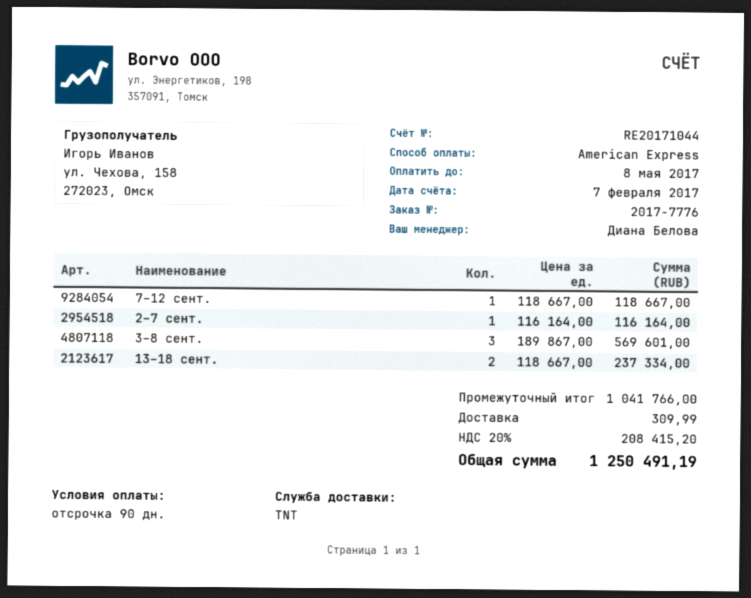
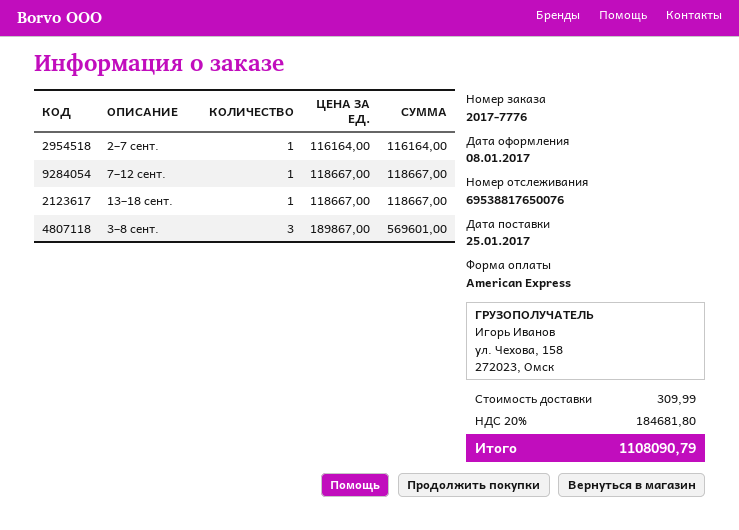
13–18 сент.: 2 x 118667.00 = 237334.00 -> 1 x 118667.00 = 118667.00
tax: 20% = 208415.20 -> 20% = 184681.80
total: 1250491.19 -> 1108090.79

